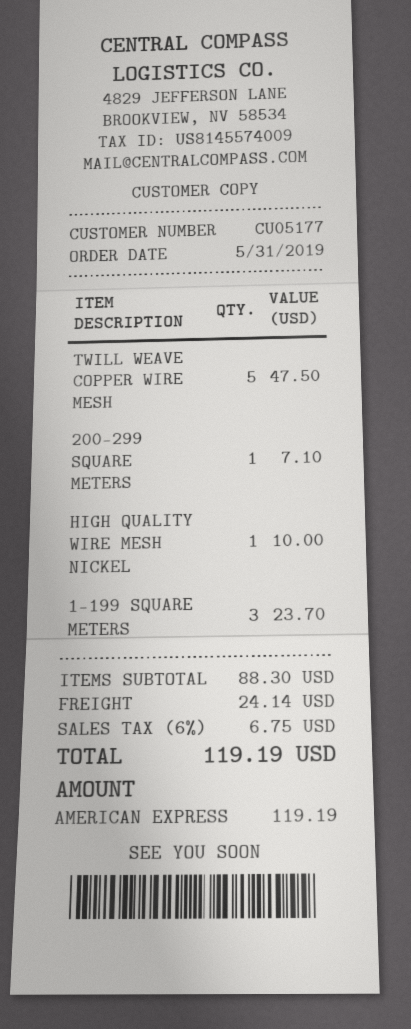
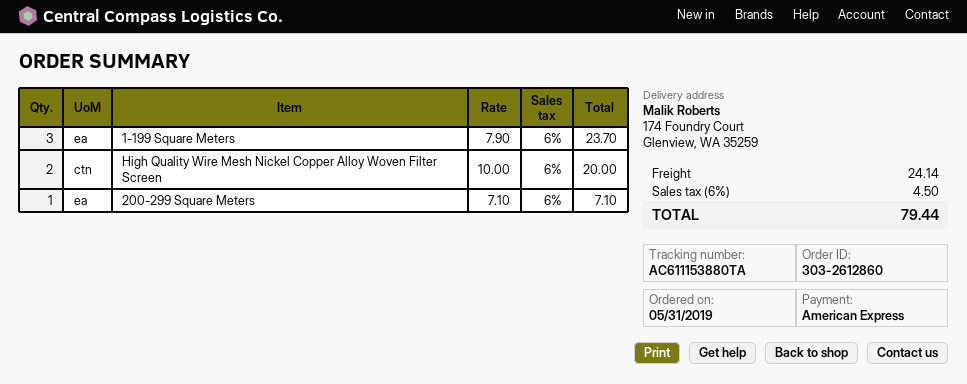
TWILL WEAVE COPPER WIRE MESH: 5 for 47.50 -> none
HIGH QUALITY WIRE MESH NICKEL: 1 for 10.00 -> 2 for 20.00
tax: 6% = 6.75 -> 6% = 4.50
total: 119.19 -> 79.44

